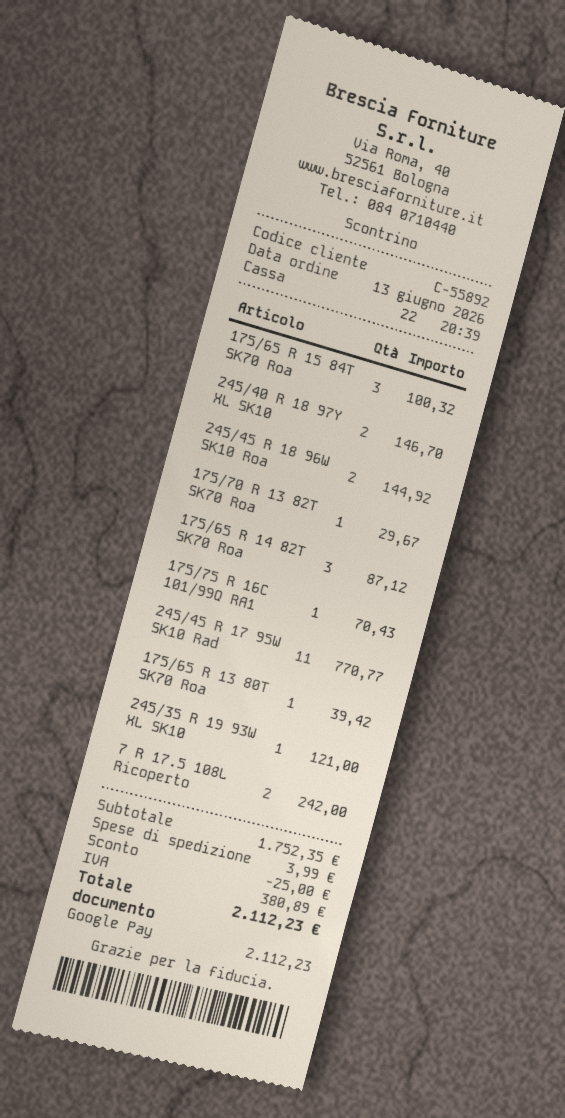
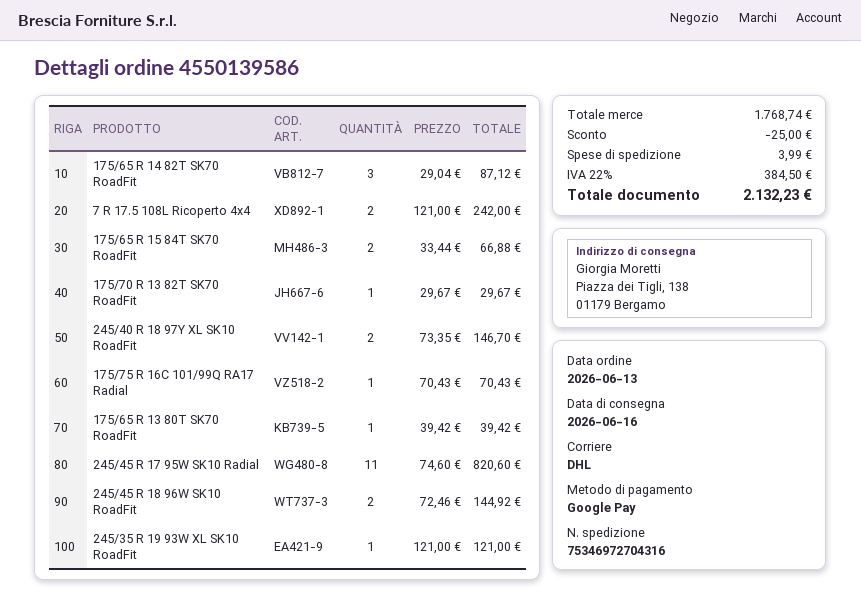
175/65 R 15 84T SK70 Roa: 3 for 100.32 -> 2 for 66.88
245/45 R 17 95W SK10 Rad: 11 for 770.77 -> 11 for 820.60
subtotal: 1752.35 -> 1768.74
tax: 380.89 -> 384.50
total: 2112.23 -> 2132.23

